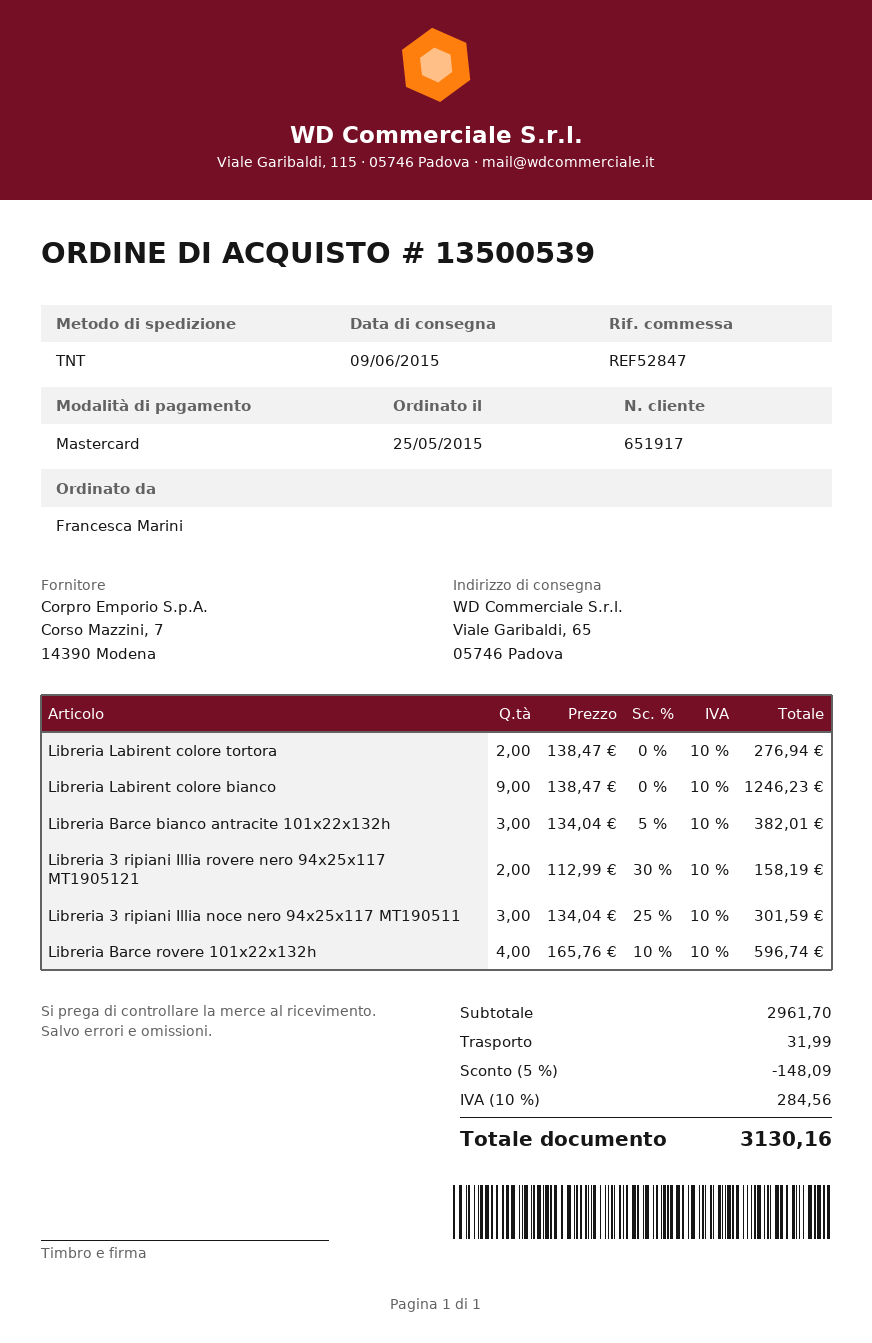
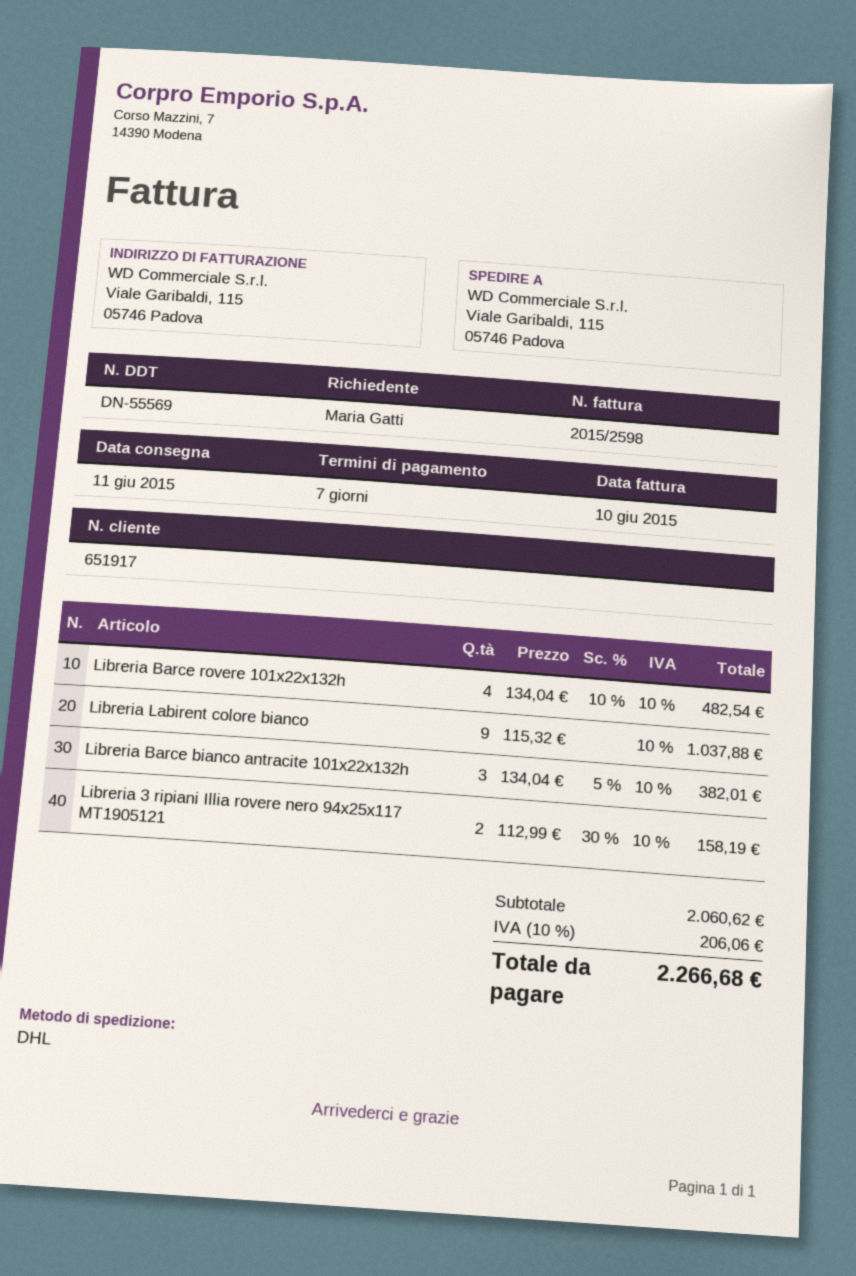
delivery date: 2015-06-09 -> 2015-06-11
ordered by: Francesca Marini -> Maria Gatti
shipping method: TNT -> DHL
ship to: Viale Garibaldi, 65, 05746 Padova -> Viale Garibaldi, 115, 05746 Padova
Libreria Labirent colore tortora: 2 x 138.47 = 276.94 -> none
Libreria Labirent colore bianco: 9 x 138.47 = 1246.23 -> 9 x 115.32 = 1037.88
Libreria 3 ripiani Illia noce nero 94x25x117 MT190511: 3 x 134.04 - 25% = 301.59 -> none
Libreria Barce rovere 101x22x132h: 4 x 165.76 - 10% = 596.74 -> 4 x 134.04 - 10% = 482.54
subtotal: 2961.70 -> 2060.62
discount: 5% = 148.09 -> none
shipping: 31.99 -> none
tax: 10% = 284.56 -> 10% = 206.06
total: 3130.16 -> 2266.68

